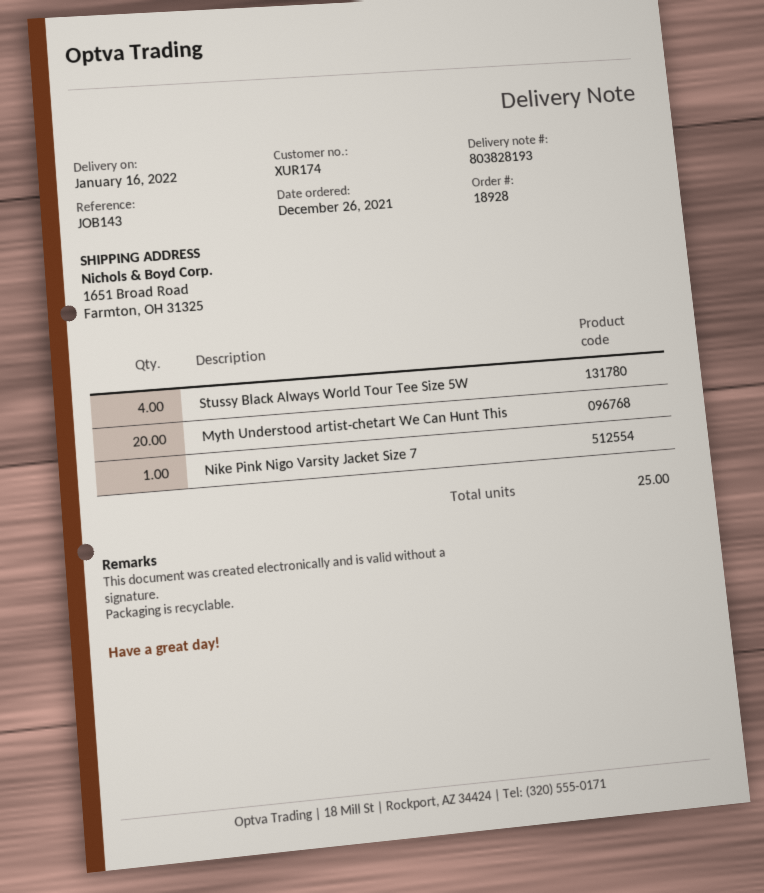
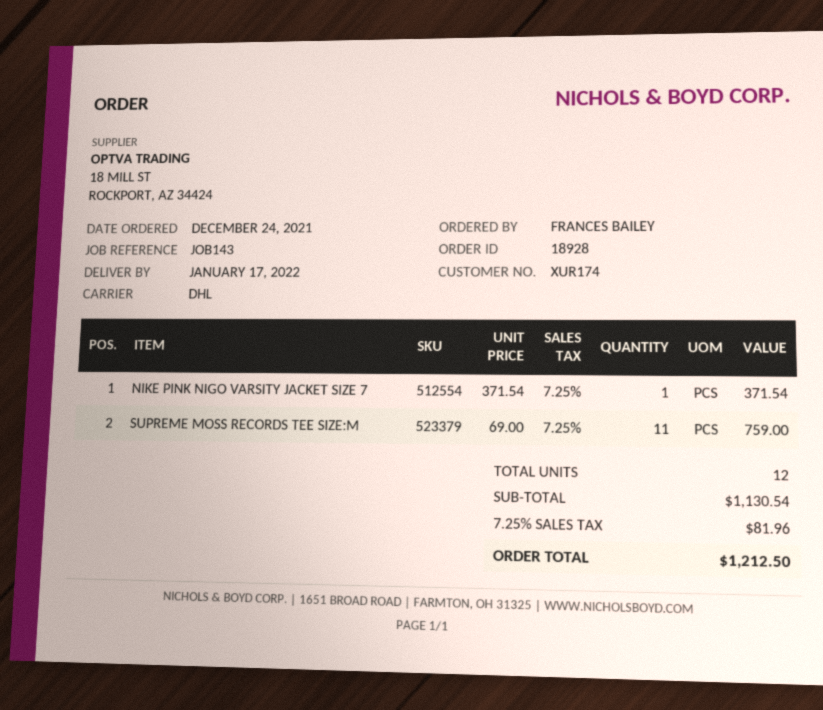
order date: 2021-12-26 -> 2021-12-24
delivery date: 2022-01-16 -> 2022-01-17
Stussy Black Always World Tour Tee Size 5W: 4 -> none
Myth Understood artist-chetart We Can Hunt This: 20 -> none
SUPREME MOSS RECORDS TEE SIZE:M: none -> 11
total quantity: 25 -> 12

